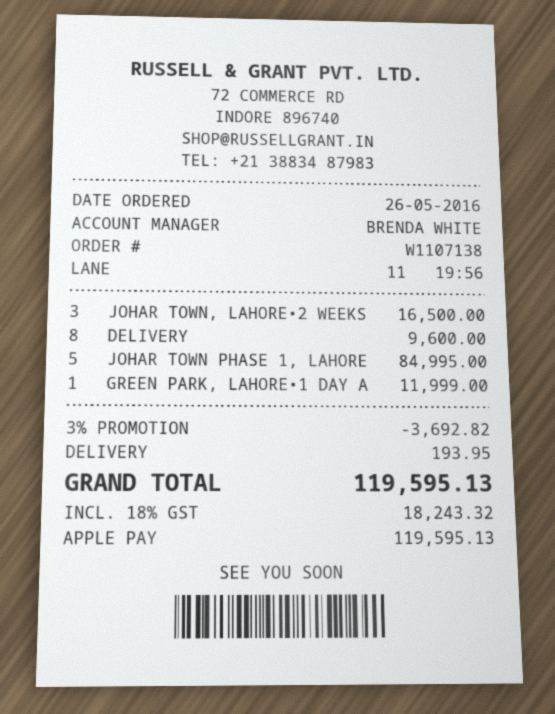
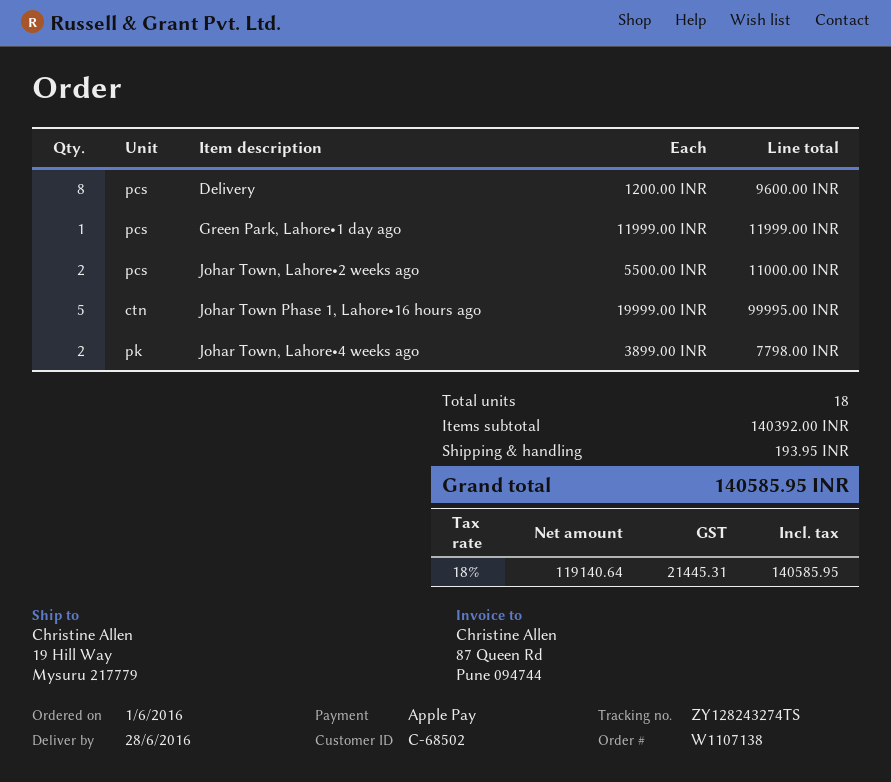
order date: 2016-05-26 -> 2016-06-01
JOHAR TOWN, LAHORE•2 WEEKS: 3 for 16500.00 -> 2 for 11000.00
JOHAR TOWN PHASE 1, LAHORE: 5 for 84995.00 -> 5 for 99995.00
Johar Town, Lahore•4 weeks ago: none -> 2 for 7798.00
discount: 3% = 3692.82 -> none
tax: 18% = 18243.32 -> 18% = 21445.31
total: 119595.13 -> 140585.95

